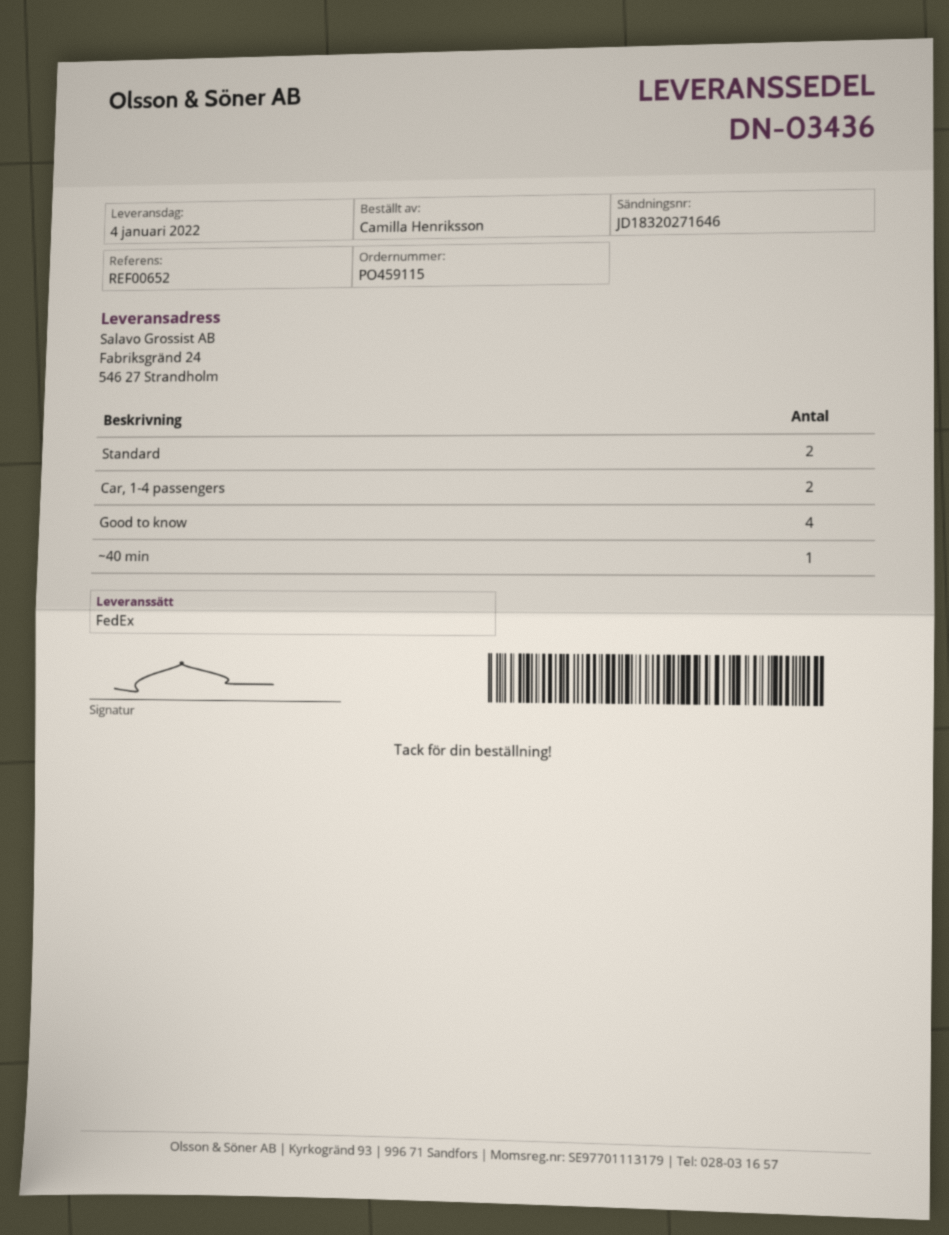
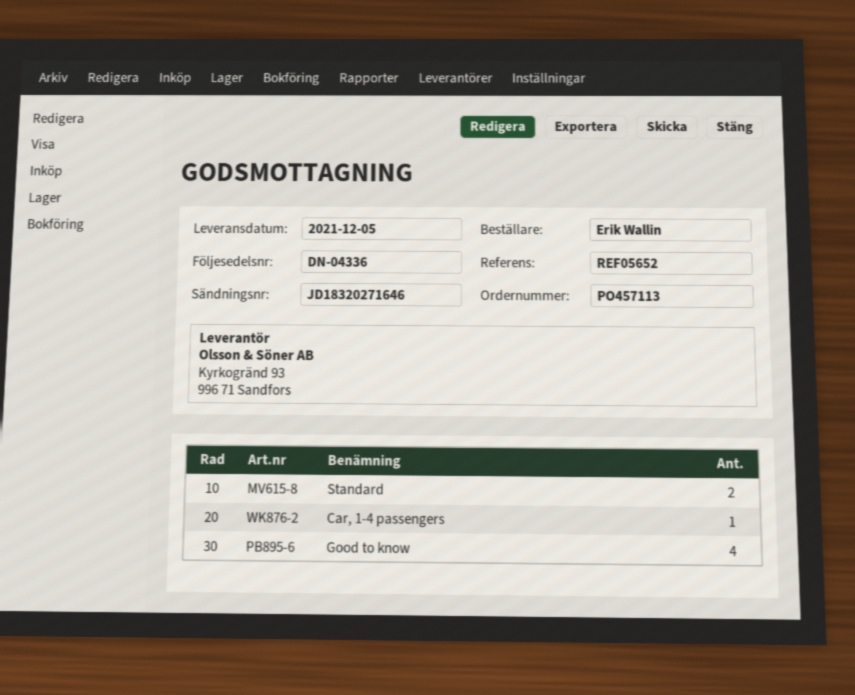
order number: PO459115 -> PO457113
delivery note number: DN-03436 -> DN-04336
delivery date: 2022-01-04 -> 2021-12-05
reference: REF00652 -> REF05652
ordered by: Camilla Henriksson -> Erik Wallin
Car, 1-4 passengers: 2 -> 1
~40 min: 1 -> none

